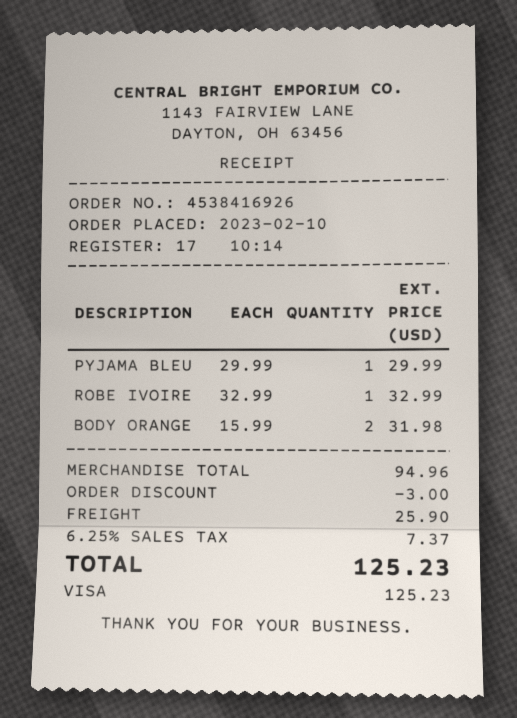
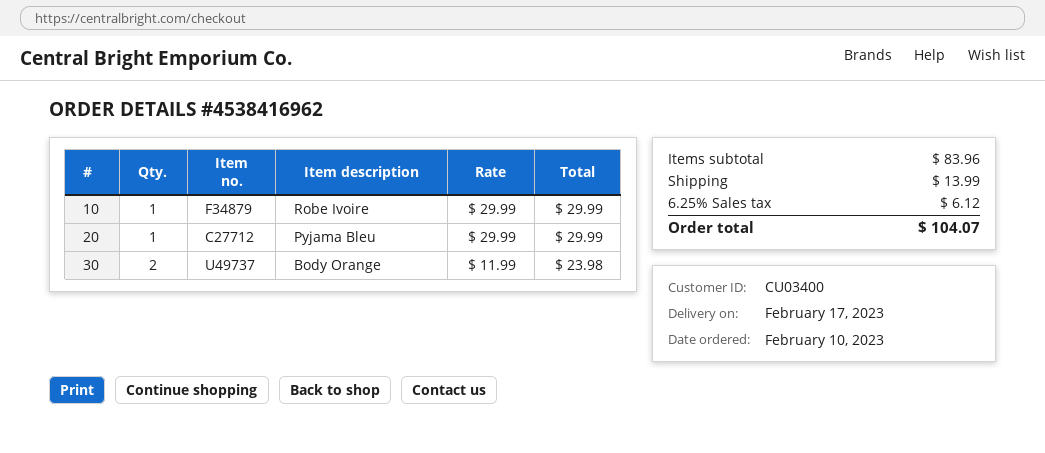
order number: 4538416926 -> 4538416962
ROBE IVOIRE: 1 x 32.99 = 32.99 -> 1 x 29.99 = 29.99
BODY ORANGE: 2 x 15.99 = 31.98 -> 2 x 11.99 = 23.98
subtotal: 94.96 -> 83.96
discount: 3.00 -> none
shipping: 25.90 -> 13.99
tax: 6.25% = 7.37 -> 6.25% = 6.12
total: 125.23 -> 104.07

